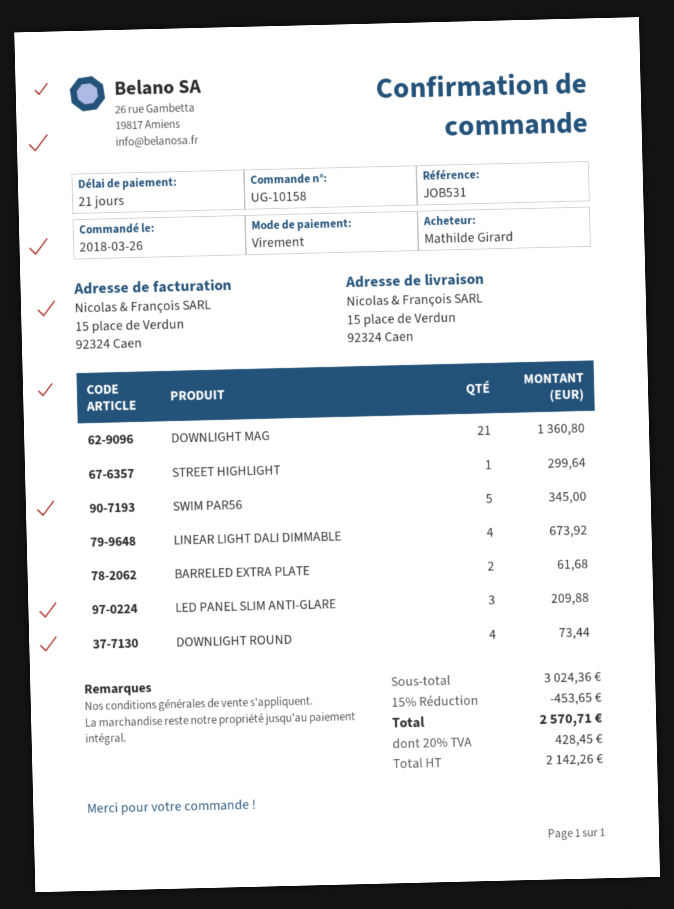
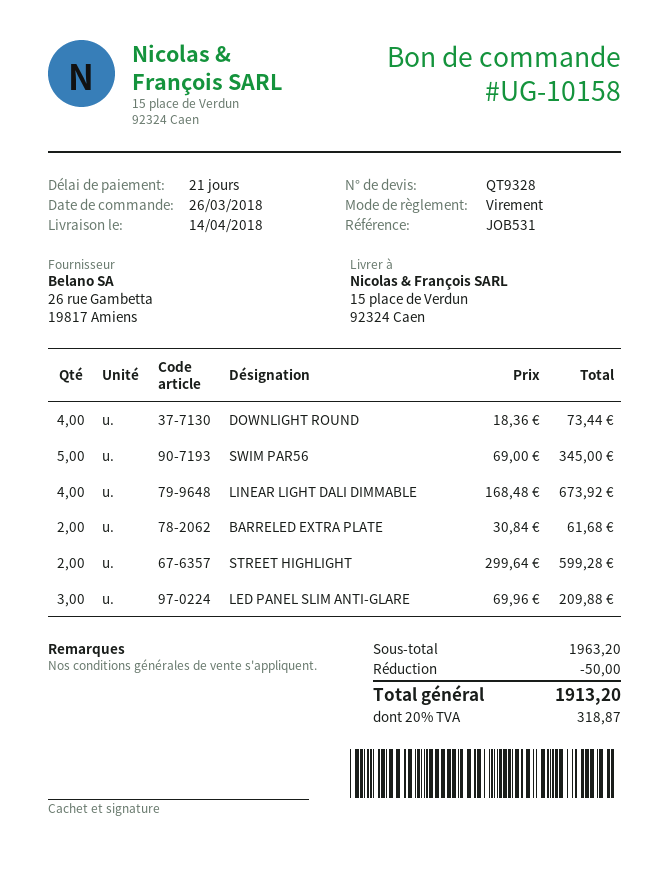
DOWNLIGHT MAG: 21 for 1360.80 -> none
STREET HIGHLIGHT: 1 for 299.64 -> 2 for 599.28
subtotal: 3024.36 -> 1963.20
discount: 453.65 -> 50.00
tax: 20% = 428.45 -> 20% = 318.87
total: 2570.71 -> 1913.20

